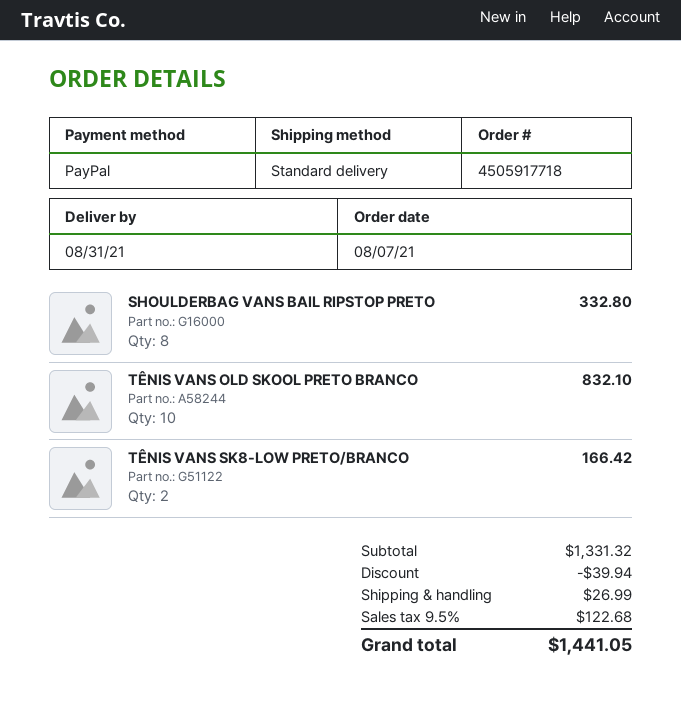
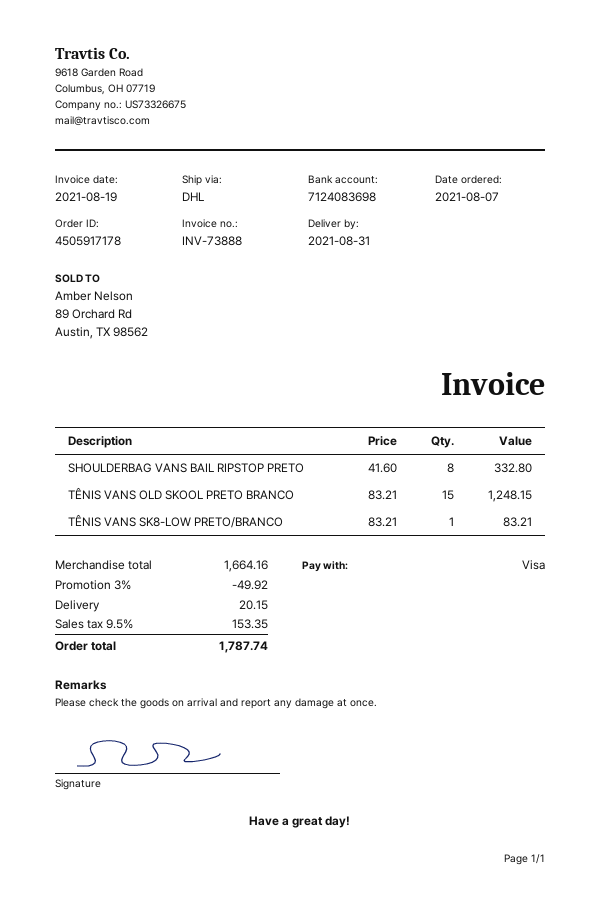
order number: 4505917718 -> 4505917178
payment method: PayPal -> Visa
shipping method: standard -> DHL
TÊNIS VANS OLD SKOOL PRETO BRANCO: 10 for 832.10 -> 15 for 1248.15
TÊNIS VANS SK8-LOW PRETO/BRANCO: 2 for 166.42 -> 1 for 83.21
subtotal: 1331.32 -> 1664.16
discount: 39.94 -> 49.92
shipping: 26.99 -> 20.15
tax: 9.5% = 122.68 -> 9.5% = 153.35
total: 1441.05 -> 1787.74

